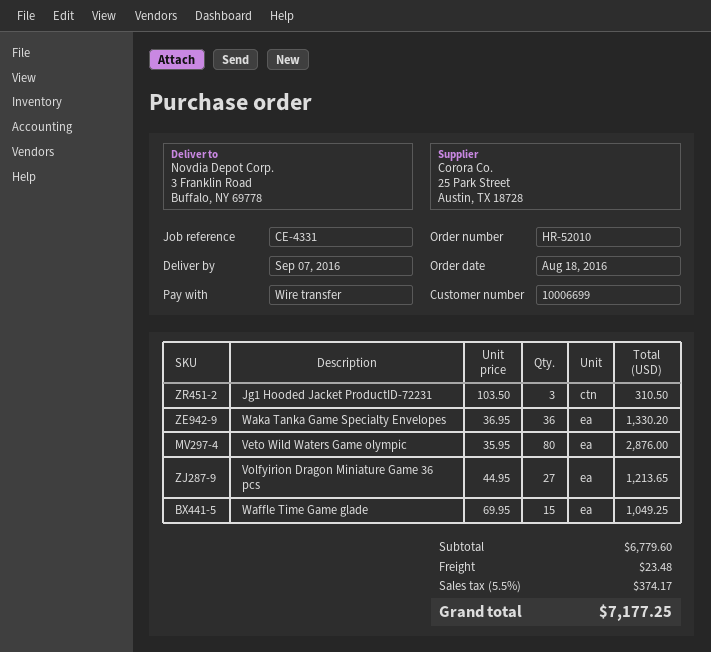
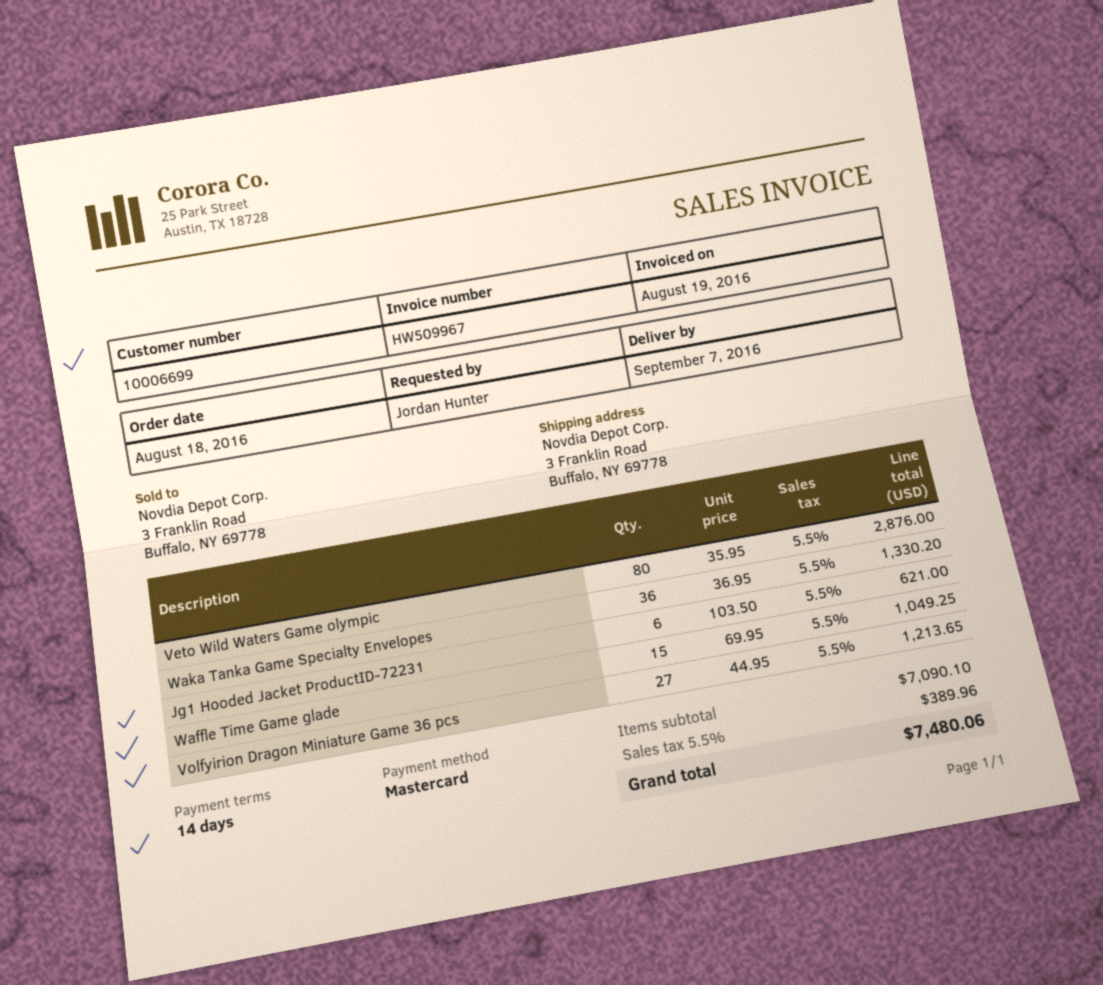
payment method: bank transfer -> Mastercard
Jg1 Hooded Jacket ProductID-72231: 3 x 103.50 = 310.50 -> 6 x 103.50 = 621.00
subtotal: 6779.60 -> 7090.10
shipping: 23.48 -> none
tax: 5.5% = 374.17 -> 5.5% = 389.96
total: 7177.25 -> 7480.06

